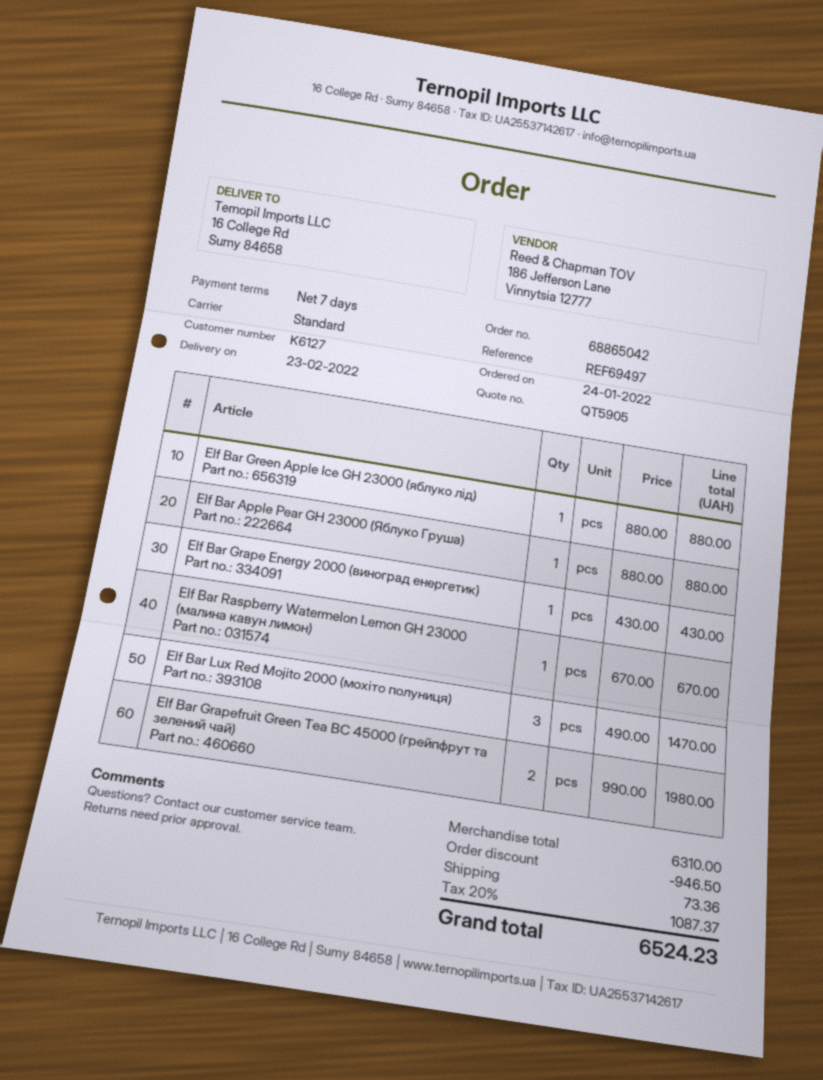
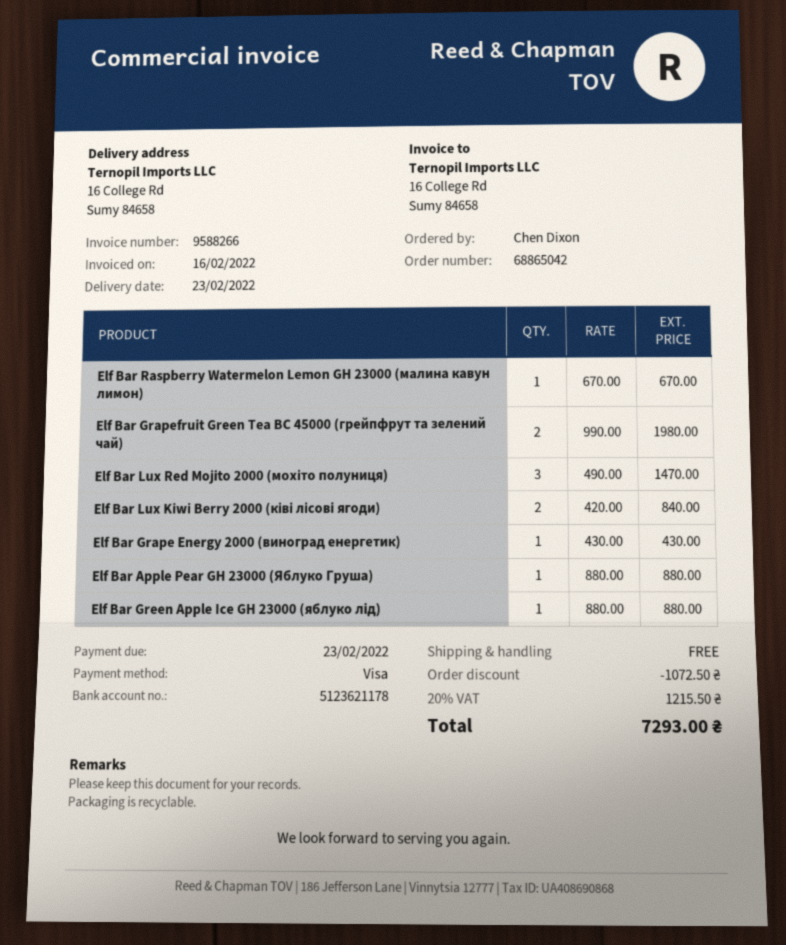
Elf Bar Lux Kiwi Berry 2000 (ківі лісові ягоди): none -> 2 x 420.00 = 840.00
discount: 946.50 -> 1072.50
shipping: 73.36 -> 0.00
tax: 20% = 1087.37 -> 20% = 1215.50
total: 6524.23 -> 7293.00

